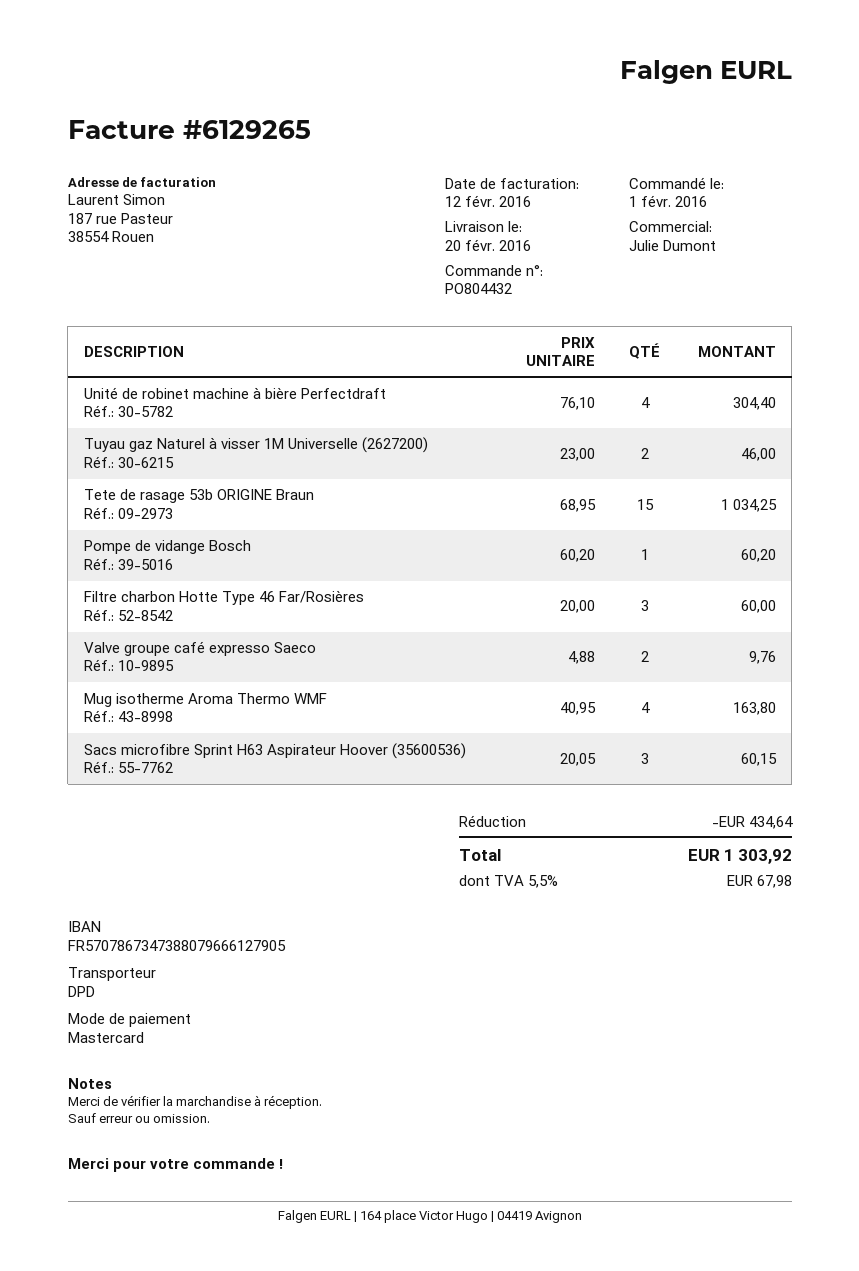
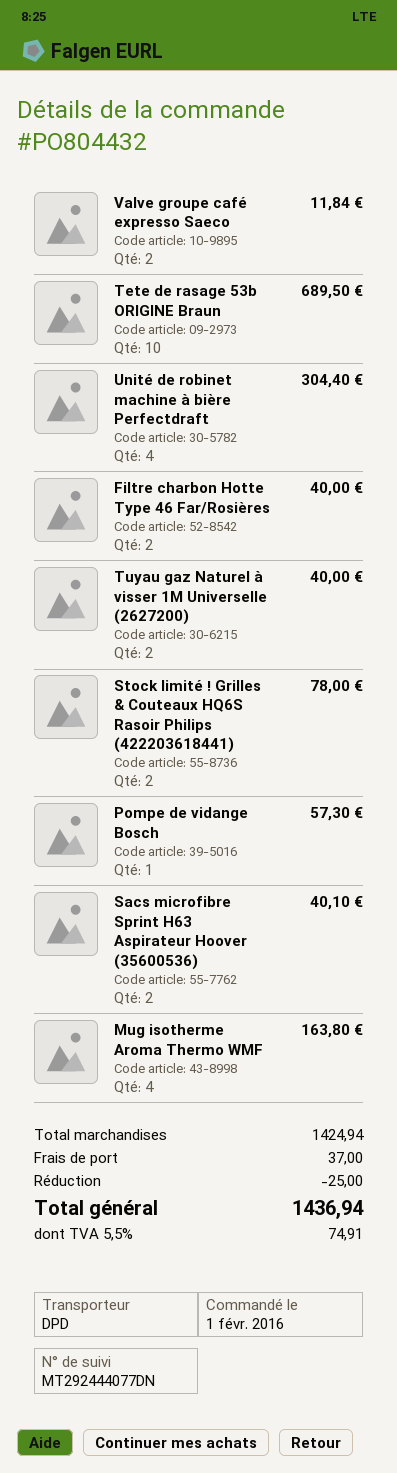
Tuyau gaz Naturel à visser 1M Universelle (2627200): 2 for 46.00 -> 2 for 40.00
Tete de rasage 53b ORIGINE Braun: 15 for 1034.25 -> 10 for 689.50
Pompe de vidange Bosch: 1 for 60.20 -> 1 for 57.30
Filtre charbon Hotte Type 46 Far/Rosières: 3 for 60.00 -> 2 for 40.00
Valve groupe café expresso Saeco: 2 for 9.76 -> 2 for 11.84
Sacs microfibre Sprint H63 Aspirateur Hoover (35600536): 3 for 60.15 -> 2 for 40.10
Stock limité ! Grilles & Couteaux HQ6S Rasoir Philips (422203618441): none -> 2 for 78.00
discount: 434.64 -> 25.00
shipping: none -> 37.00
tax: 5.5% = 67.98 -> 5.5% = 74.91
total: 1303.92 -> 1436.94

